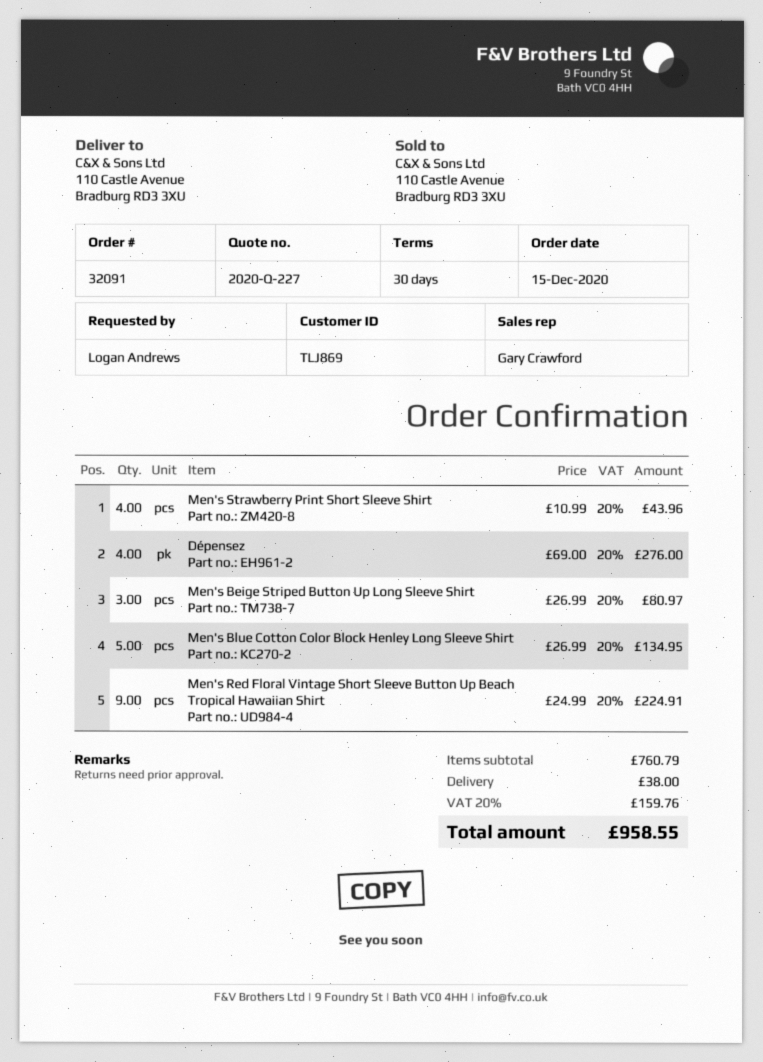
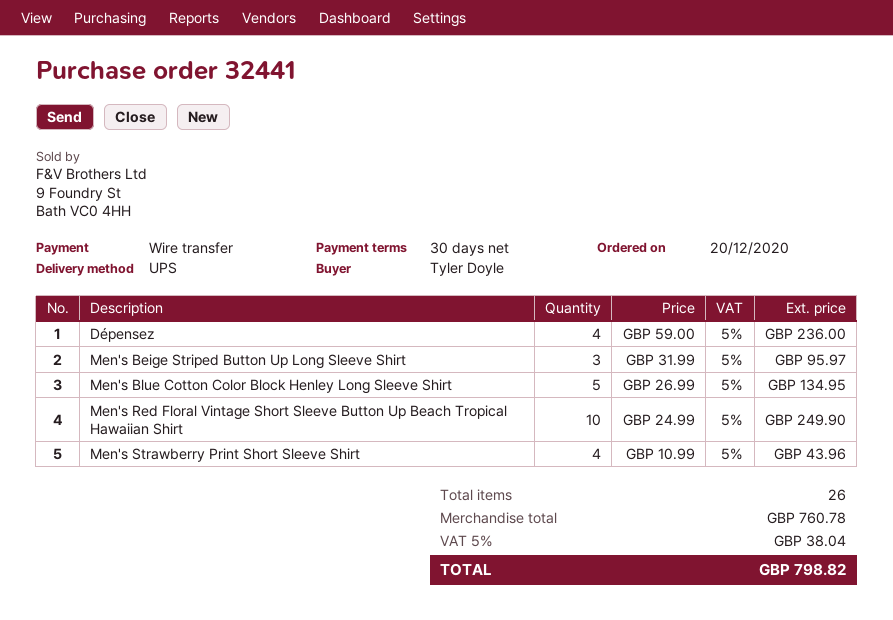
order number: 32091 -> 32441
order date: 2020-12-15 -> 2020-12-20
ordered by: Logan Andrews -> Tyler Doyle
Dépensez: 4 x 69.00 = 276.00 -> 4 x 59.00 = 236.00
Men's Beige Striped Button Up Long Sleeve Shirt: 3 x 26.99 = 80.97 -> 3 x 31.99 = 95.97
Men's Red Floral Vintage Short Sleeve Button Up Beach Tropical Hawaiian Shirt: 9 x 24.99 = 224.91 -> 10 x 24.99 = 249.90
subtotal: 760.79 -> 760.78
shipping: 38.00 -> none
tax: 20% = 159.76 -> 5% = 38.04
total: 958.55 -> 798.82

